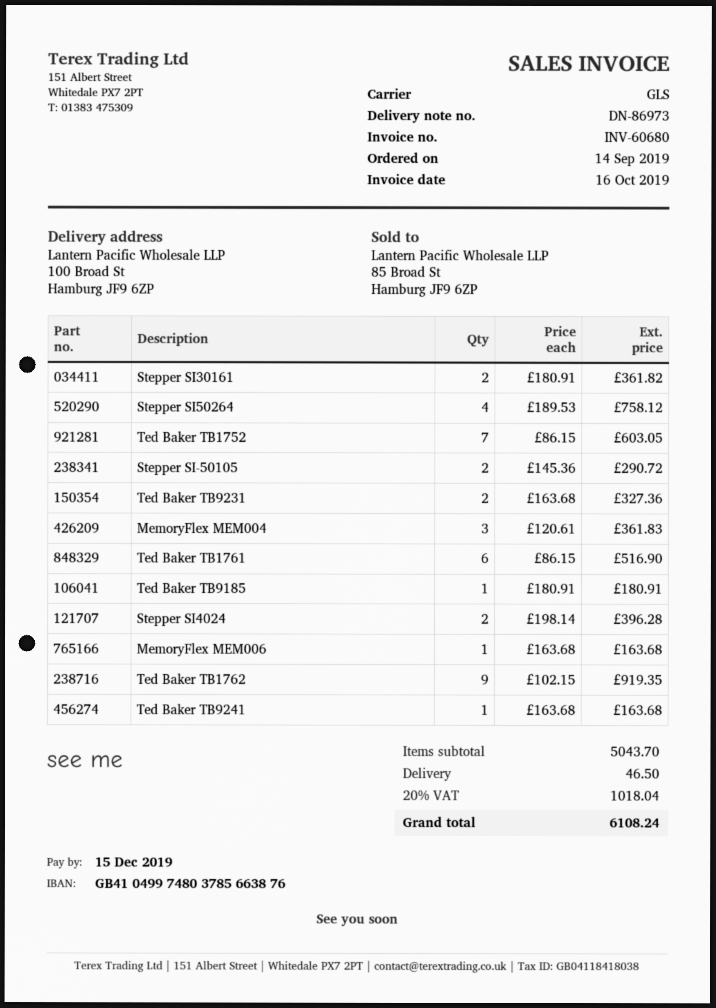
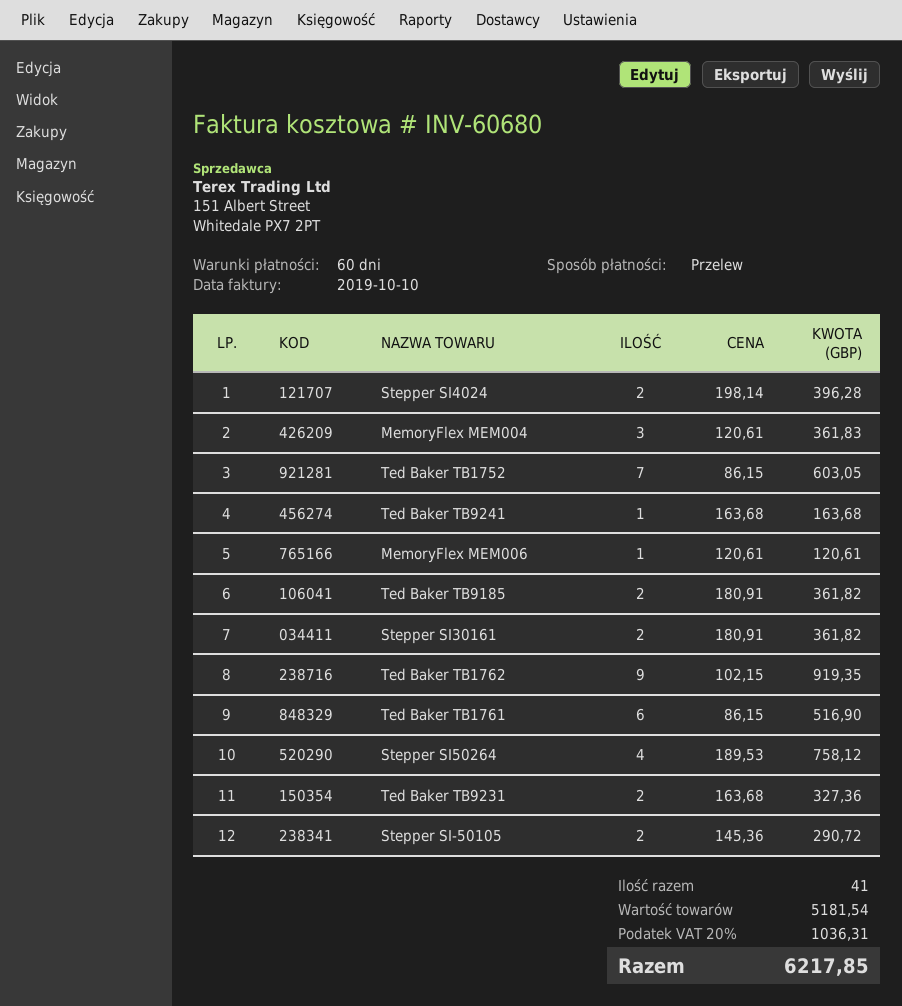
invoice date: 2019-10-16 -> 2019-10-10
Ted Baker TB9185: 1 x 180.91 = 180.91 -> 2 x 180.91 = 361.82
MemoryFlex MEM006: 1 x 163.68 = 163.68 -> 1 x 120.61 = 120.61
subtotal: 5043.70 -> 5181.54
shipping: 46.50 -> none
tax: 20% = 1018.04 -> 20% = 1036.31
total: 6108.24 -> 6217.85

